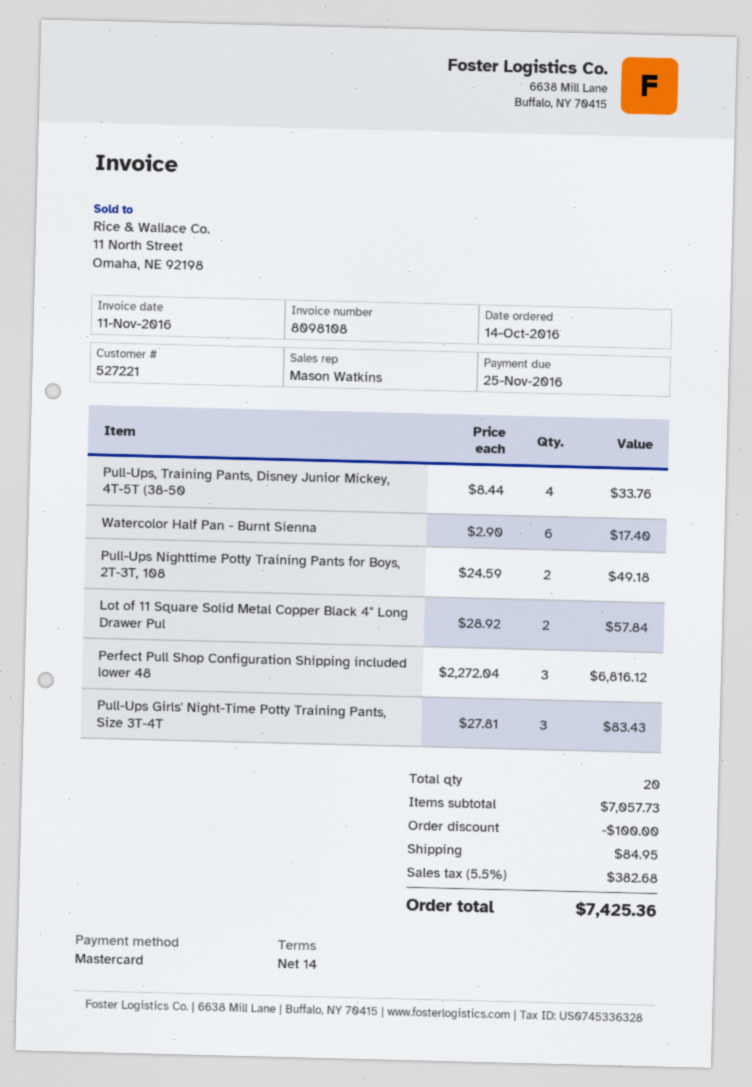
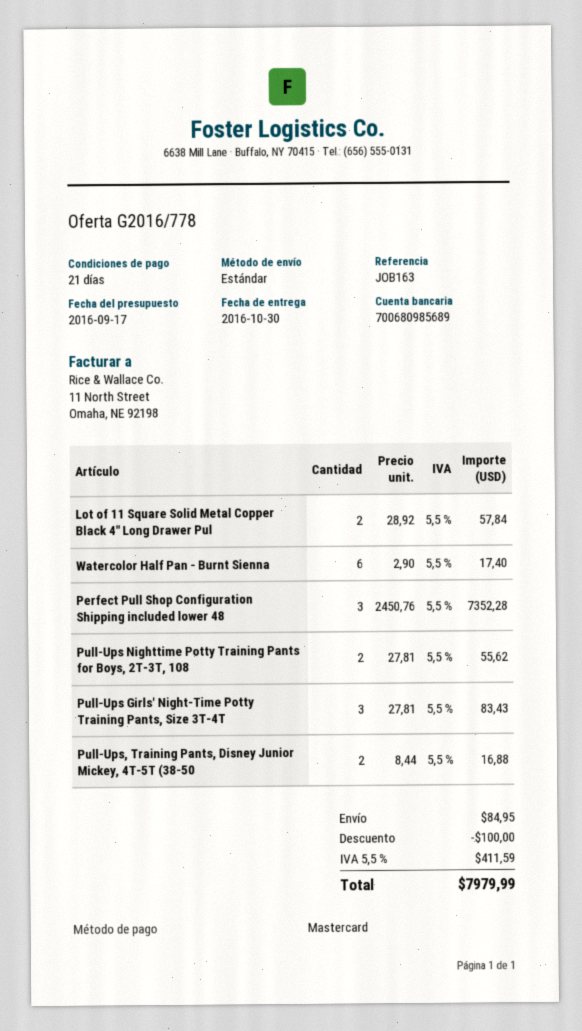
payment terms: 14 days -> 21 days
Pull-Ups, Training Pants, Disney Junior Mickey, 4T-5T (38-50: 4 x 8.44 = 33.76 -> 2 x 8.44 = 16.88
Pull-Ups Nighttime Potty Training Pants for Boys, 2T-3T, 108: 2 x 24.59 = 49.18 -> 2 x 27.81 = 55.62
Perfect Pull Shop Configuration Shipping included lower 48: 3 x 2272.04 = 6816.12 -> 3 x 2450.76 = 7352.28
tax: 5.5% = 382.68 -> 5.5% = 411.59
total: 7425.36 -> 7979.99

